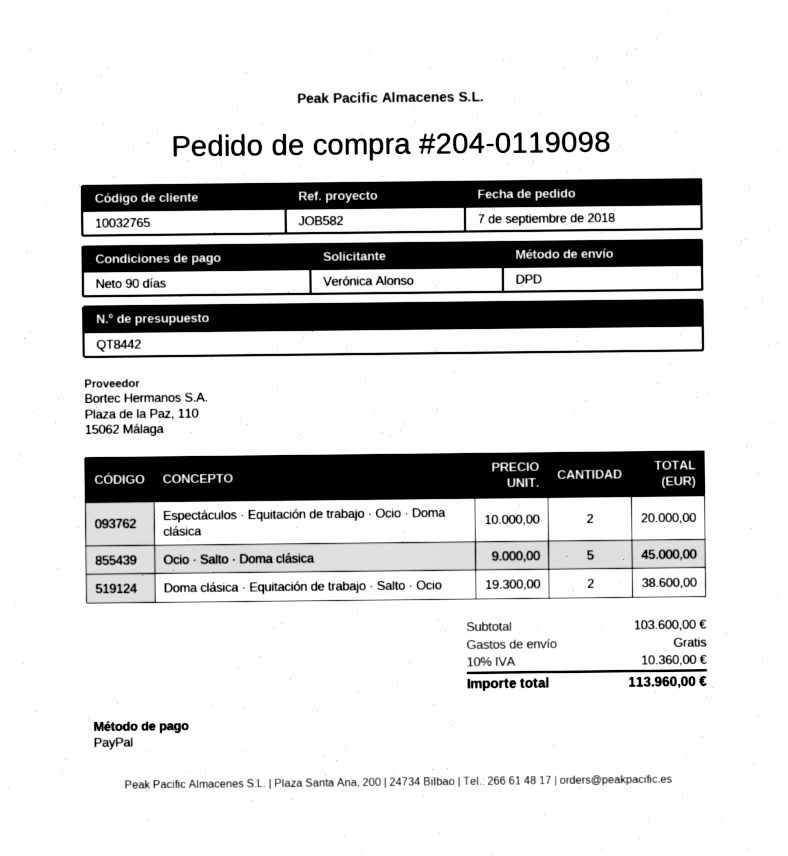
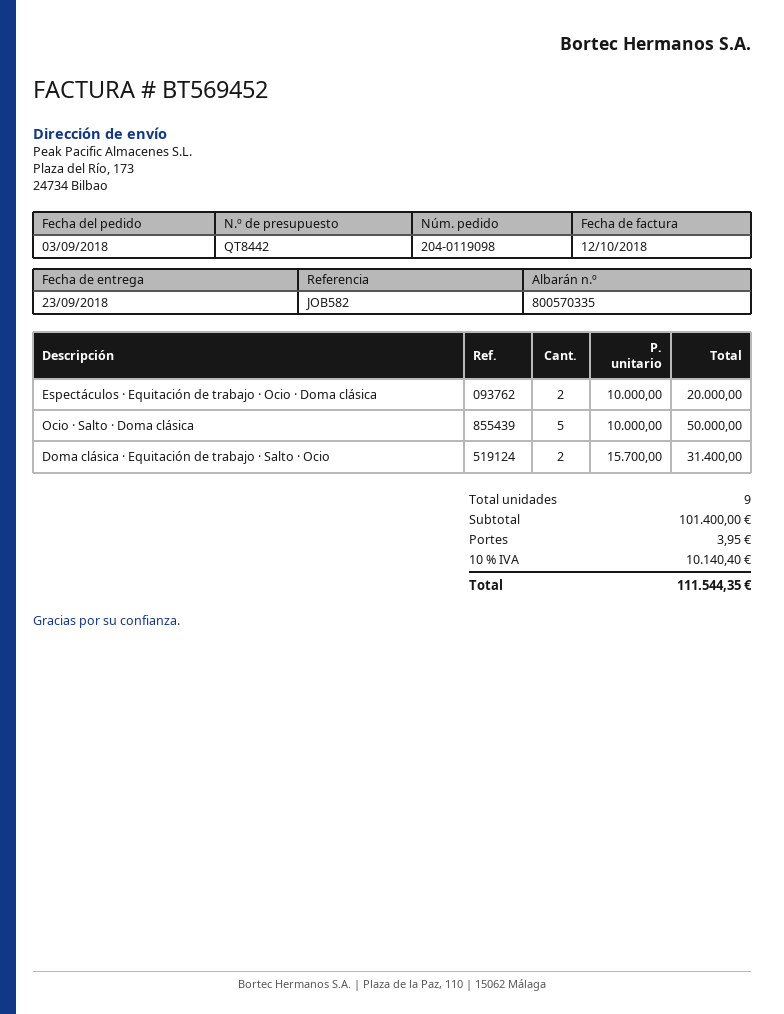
order date: 2018-09-07 -> 2018-09-03
Ocio · Salto · Doma clásica: 5 x 9000.00 = 45000.00 -> 5 x 10000.00 = 50000.00
Doma clásica · Equitación de trabajo · Salto · Ocio: 2 x 19300.00 = 38600.00 -> 2 x 15700.00 = 31400.00
subtotal: 103600.00 -> 101400.00
shipping: 0.00 -> 3.95
tax: 10% = 10360.00 -> 10% = 10140.40
total: 113960.00 -> 111544.35

